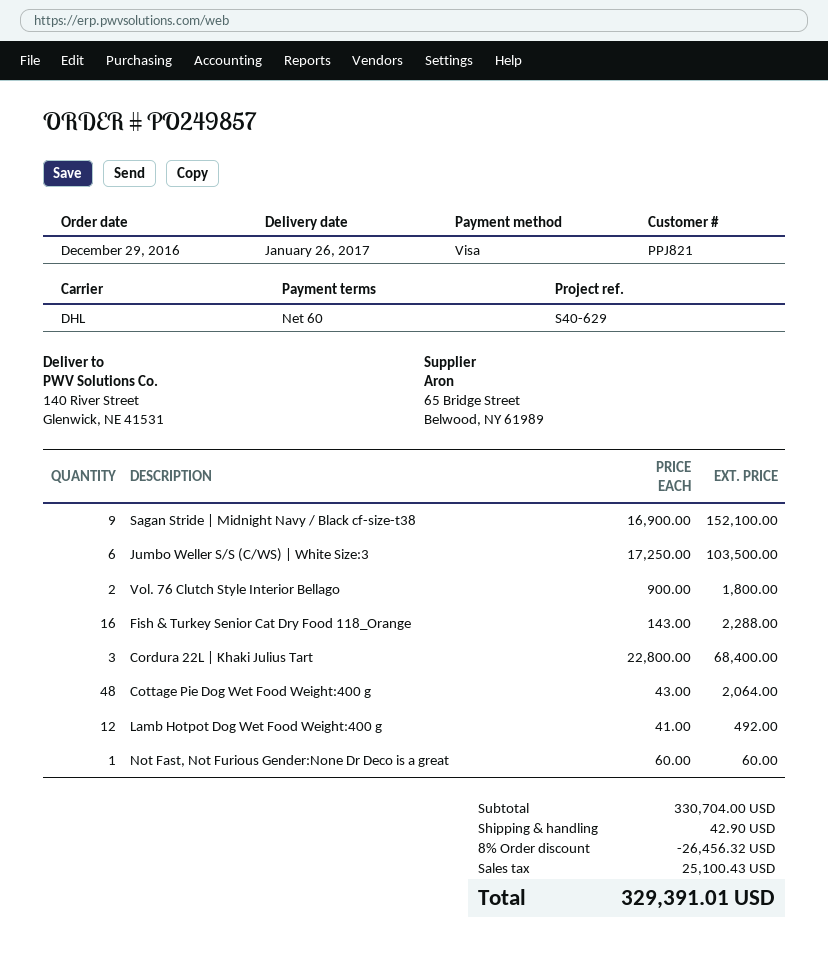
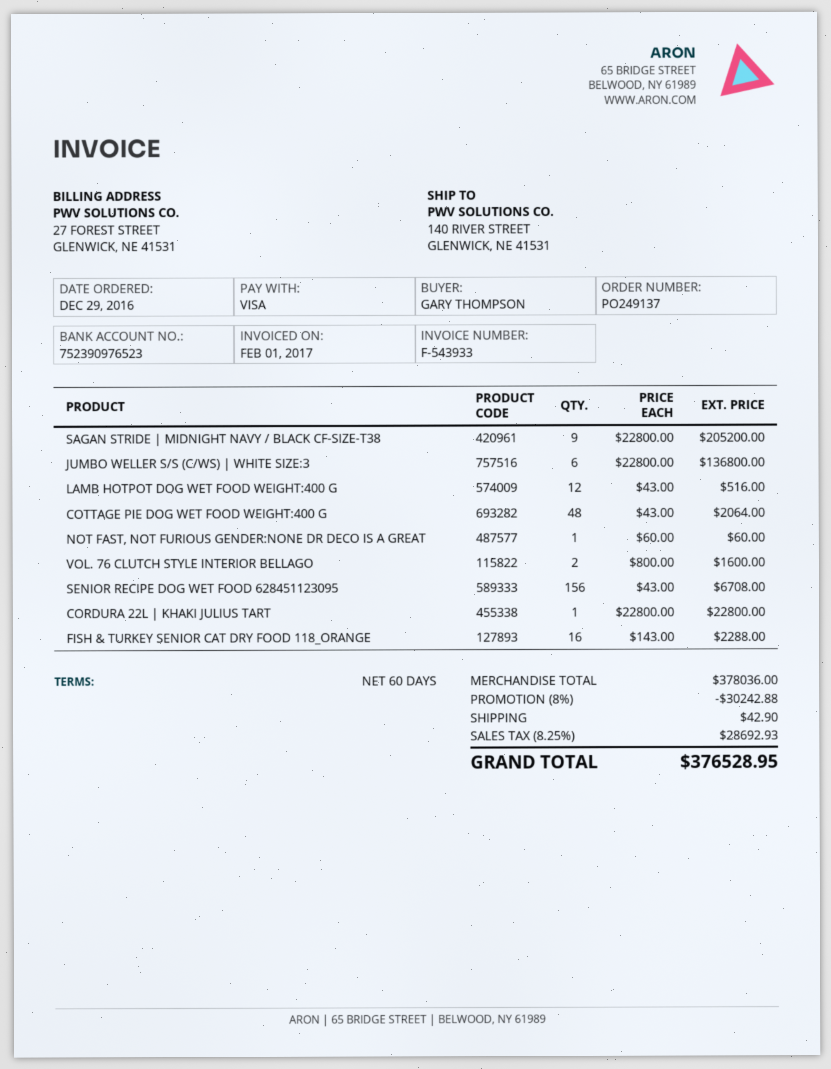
order number: PO249857 -> PO249137
Sagan Stride | Midnight Navy / Black cf-size-t38: 9 x 16900.00 = 152100.00 -> 9 x 22800.00 = 205200.00
Jumbo Weller S/S (C/WS) | White Size:3: 6 x 17250.00 = 103500.00 -> 6 x 22800.00 = 136800.00
Vol. 76 Clutch Style Interior Bellago: 2 x 900.00 = 1800.00 -> 2 x 800.00 = 1600.00
Cordura 22L | Khaki Julius Tart: 3 x 22800.00 = 68400.00 -> 1 x 22800.00 = 22800.00
Lamb Hotpot Dog Wet Food Weight:400 g: 12 x 41.00 = 492.00 -> 12 x 43.00 = 516.00
SENIOR RECIPE DOG WET FOOD 628451123095: none -> 156 x 43.00 = 6708.00
subtotal: 330704.00 -> 378036.00
discount: 8% = 26456.32 -> 8% = 30242.88
tax: 25100.43 -> 28692.93
total: 329391.01 -> 376528.95

